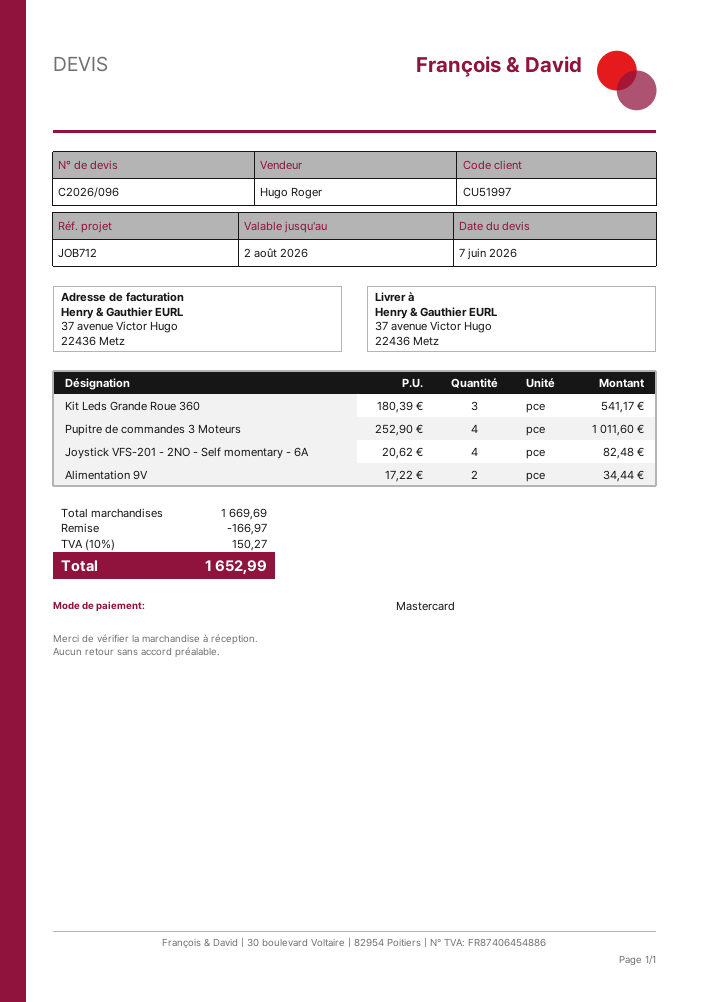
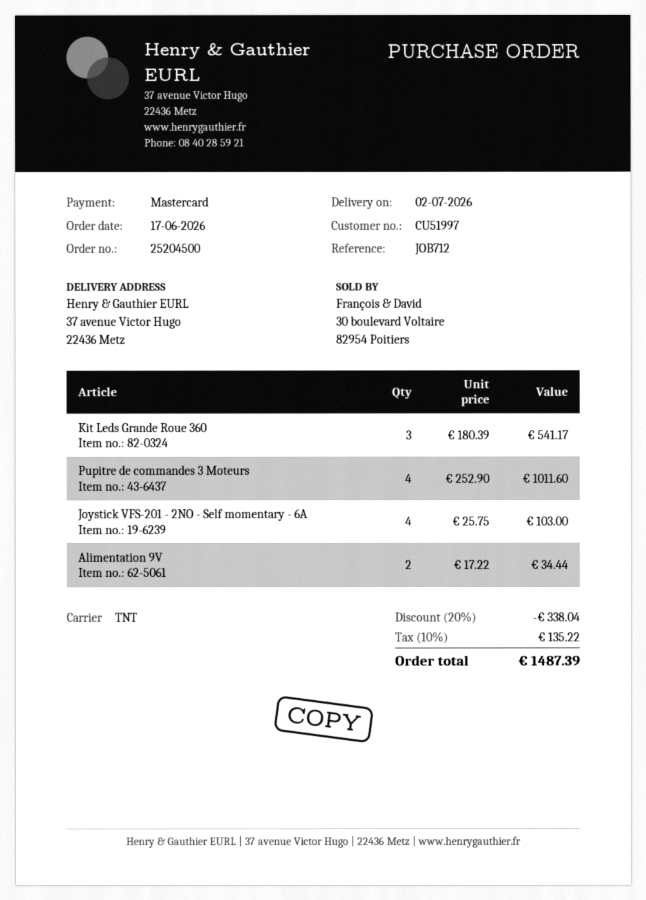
Joystick VFS-201 - 2NO - Self momentary - 6A: 4 x 20.62 = 82.48 -> 4 x 25.75 = 103.00
discount: 166.97 -> 338.04
tax: 10% = 150.27 -> 10% = 135.22
total: 1652.99 -> 1487.39

